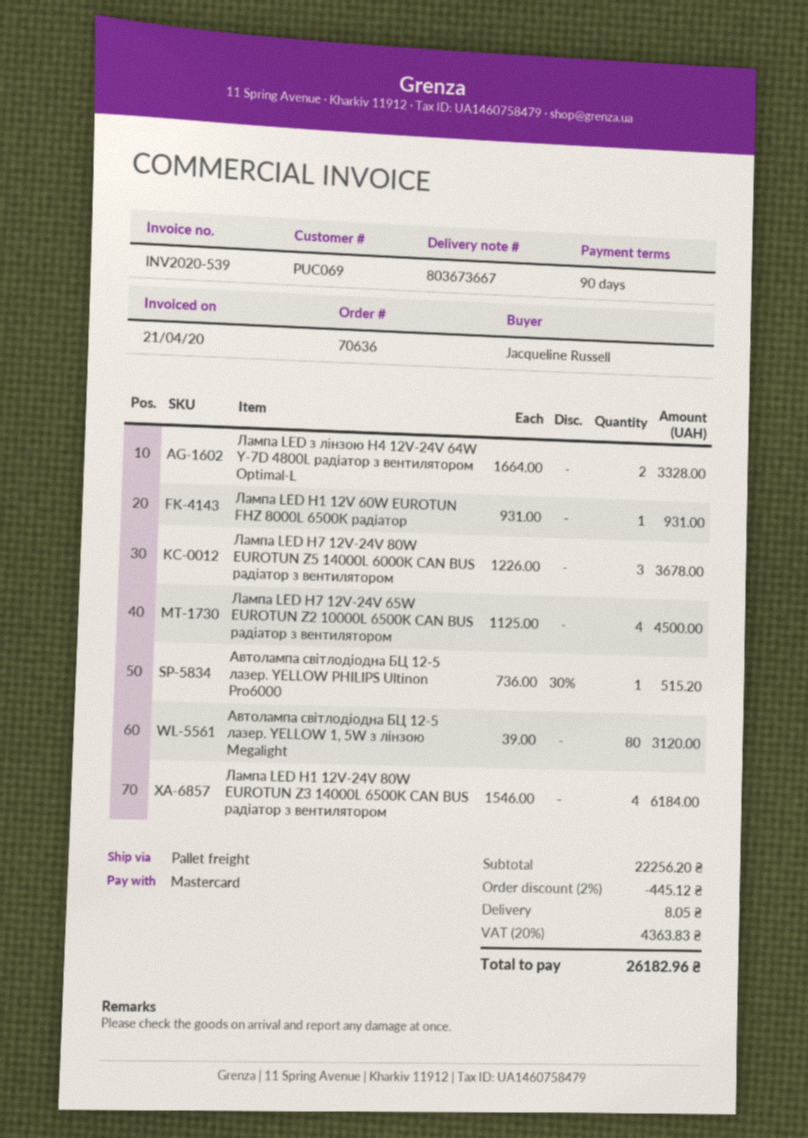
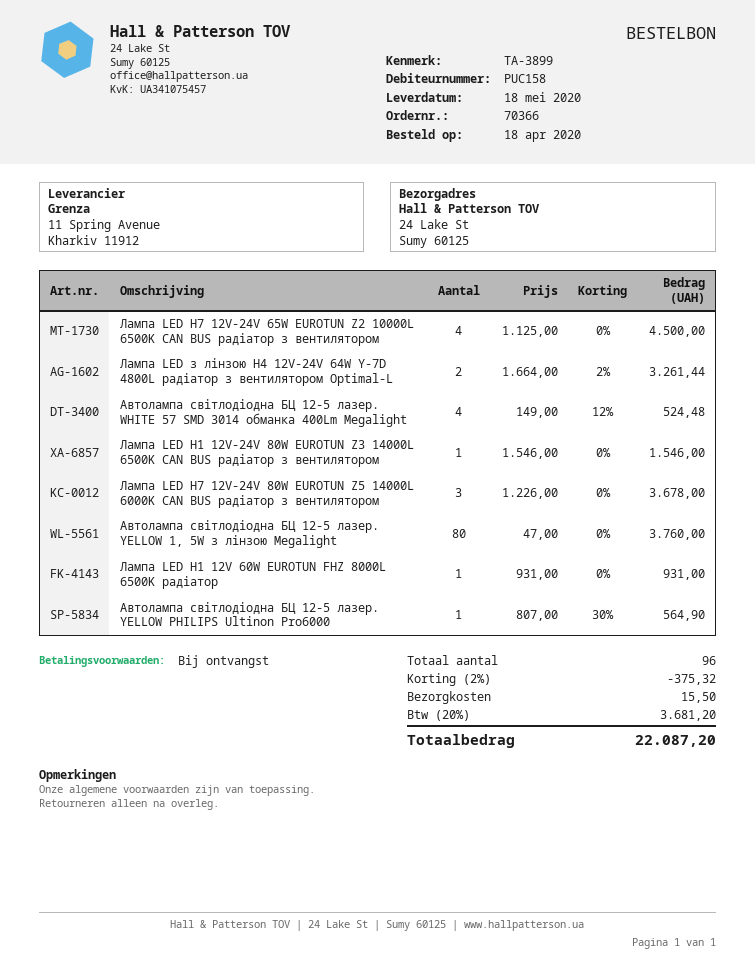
order number: 70636 -> 70366
payment terms: 90 days -> on receipt
customer number: PUC069 -> PUC158
Лампа LED з лінзою H4 12V-24V 64W Y-7D 4800L радіатор з вентилятором Optimal-L: 2 x 1664.00 = 3328.00 -> 2 x 1664.00 - 2% = 3261.44
Автолампа світлодіодна БЦ 12-5 лазер. YELLOW PHILIPS Ultinon Pro6000: 1 x 736.00 - 30% = 515.20 -> 1 x 807.00 - 30% = 564.90
Автолампа світлодіодна БЦ 12-5 лазер. YELLOW 1, 5W з лінзою Megalight: 80 x 39.00 = 3120.00 -> 80 x 47.00 = 3760.00
Лампа LED H1 12V-24V 80W EUROTUN Z3 14000L 6500K CAN BUS радіатор з вентилятором: 4 x 1546.00 = 6184.00 -> 1 x 1546.00 = 1546.00
Автолампа світлодіодна БЦ 12-5 лазер. WHITE 57 SMD 3014 обманка 400Lm Megalight: none -> 4 x 149.00 - 12% = 524.48
discount: 2% = 445.12 -> 2% = 375.32
shipping: 8.05 -> 15.50
tax: 20% = 4363.83 -> 20% = 3681.20
total: 26182.96 -> 22087.20

